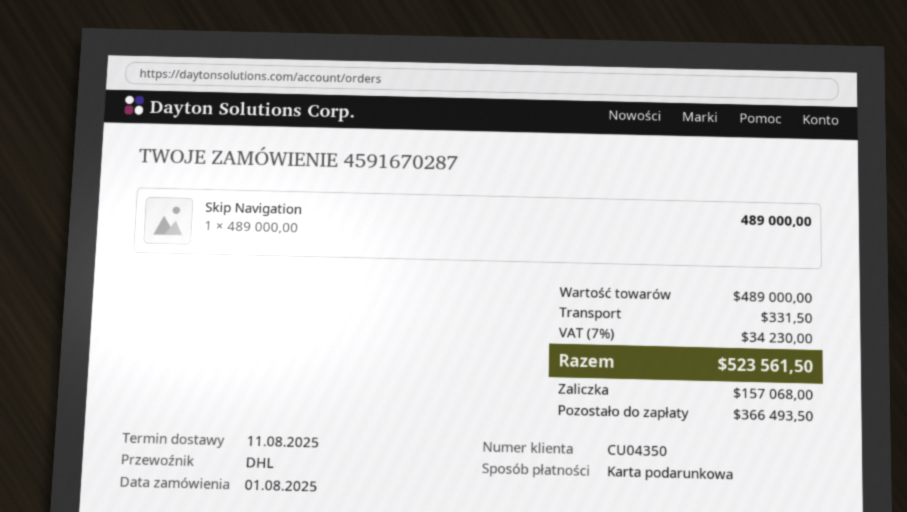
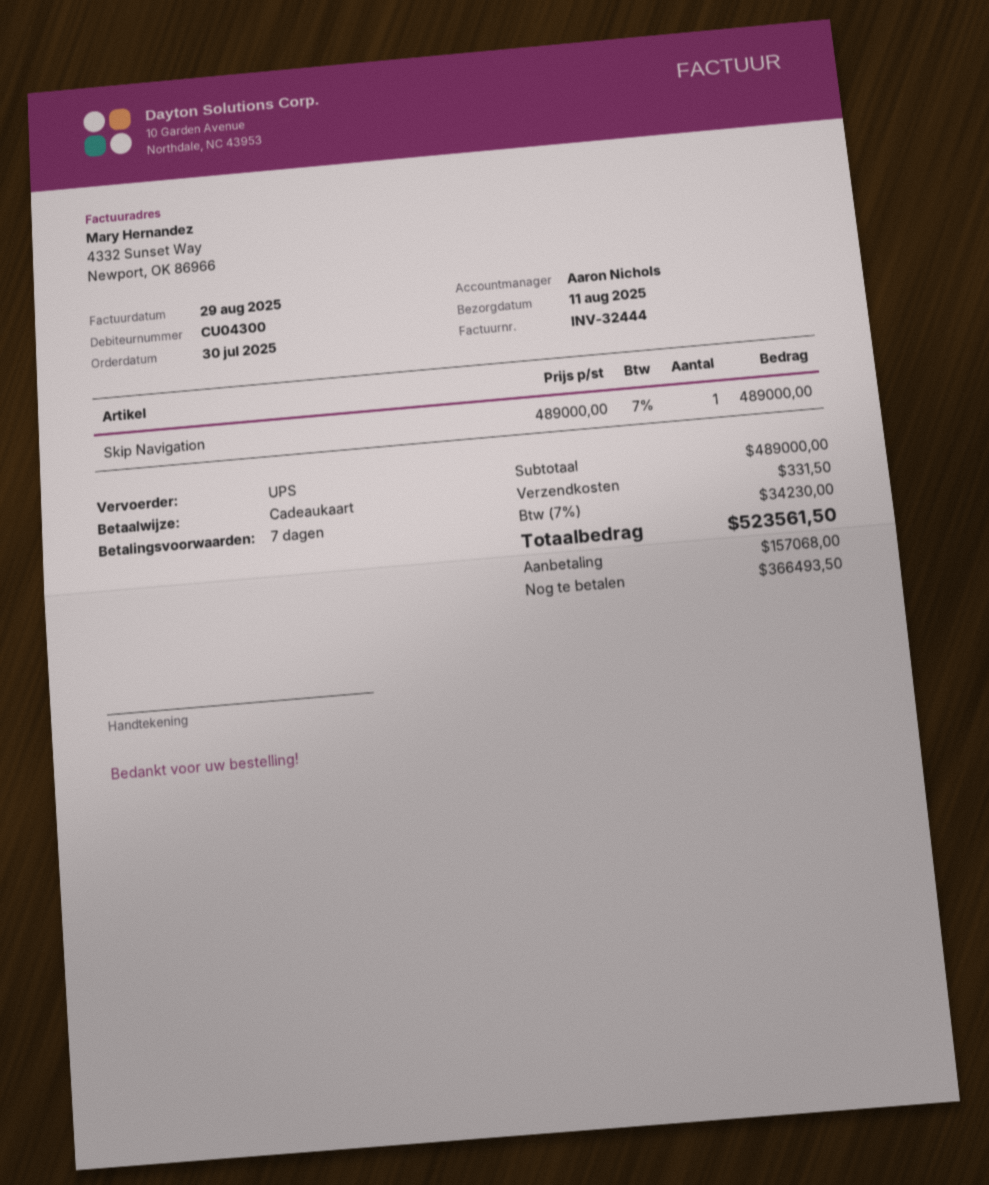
order date: 2025-08-01 -> 2025-07-30
customer number: CU04350 -> CU04300
shipping method: DHL -> UPS

